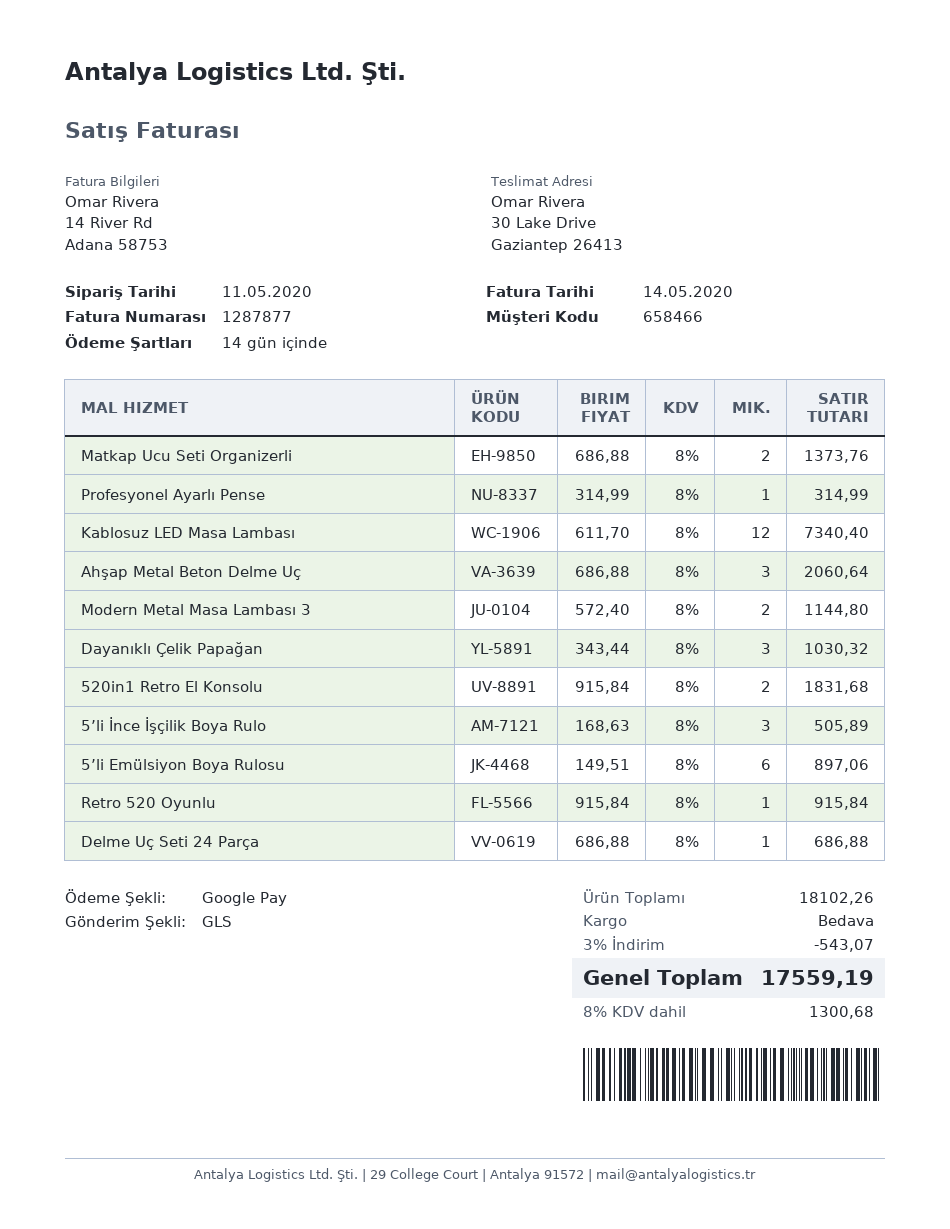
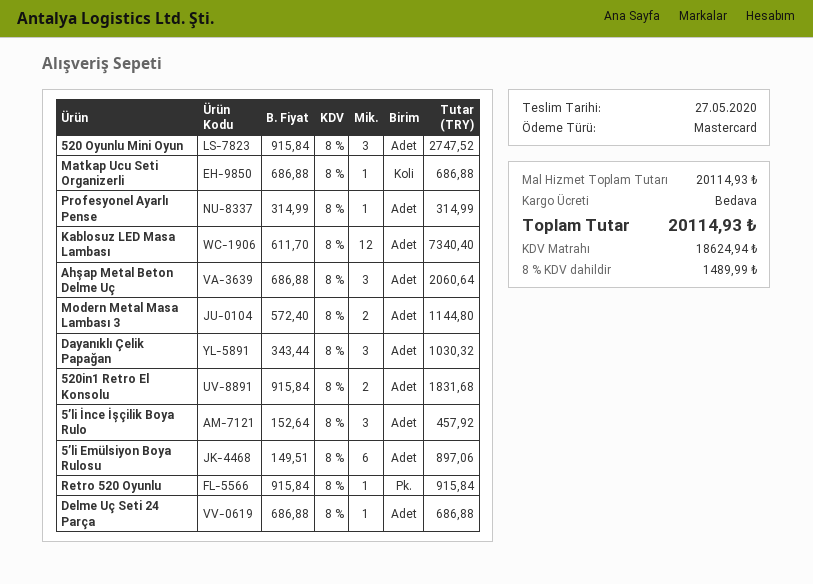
payment method: Google Pay -> Mastercard
Matkap Ucu Seti Organizerli: 2 x 686.88 = 1373.76 -> 1 x 686.88 = 686.88
5’li İnce İşçilik Boya Rulo: 3 x 168.63 = 505.89 -> 3 x 152.64 = 457.92
520 Oyunlu Mini Oyun: none -> 3 x 915.84 = 2747.52
subtotal: 18102.26 -> 20114.93
discount: 3% = 543.07 -> none
tax: 8% = 1300.68 -> 8% = 1489.99
total: 17559.19 -> 20114.93

